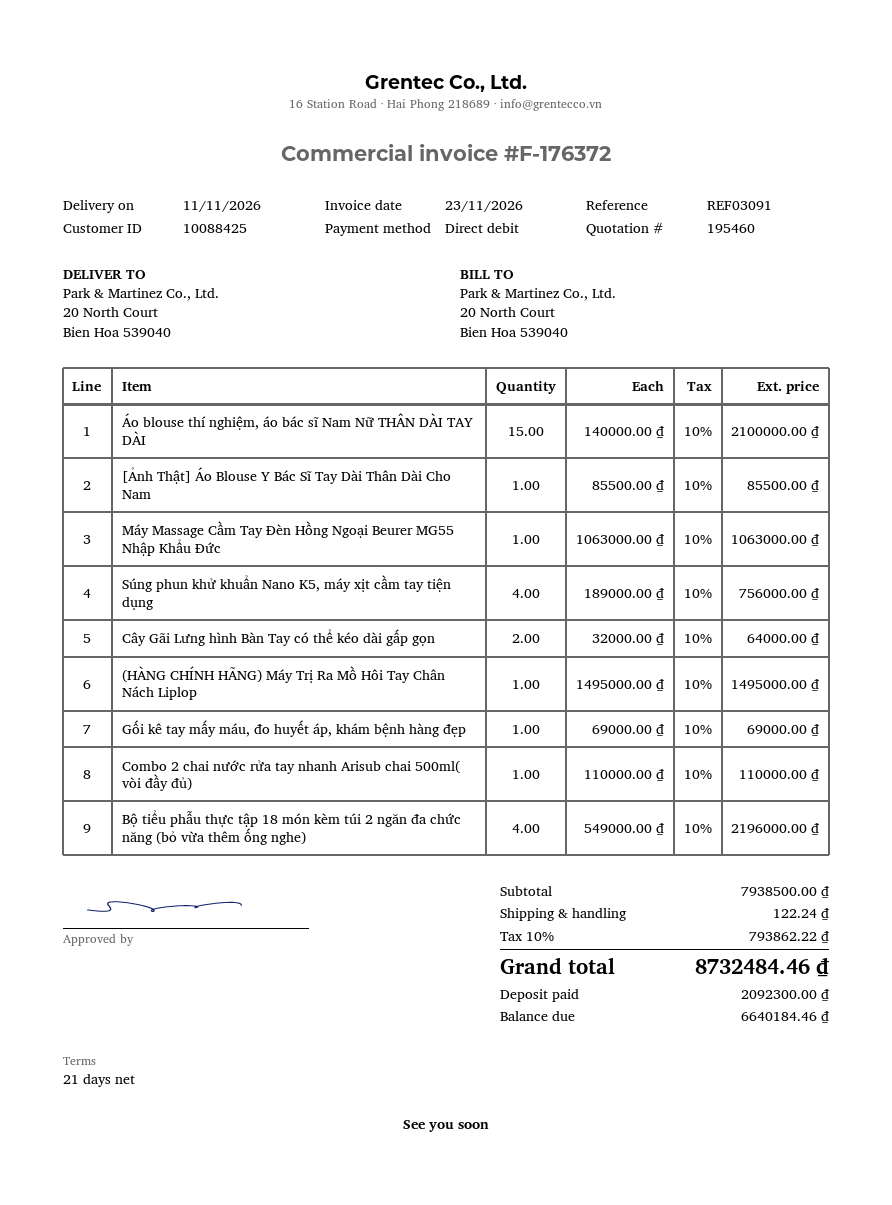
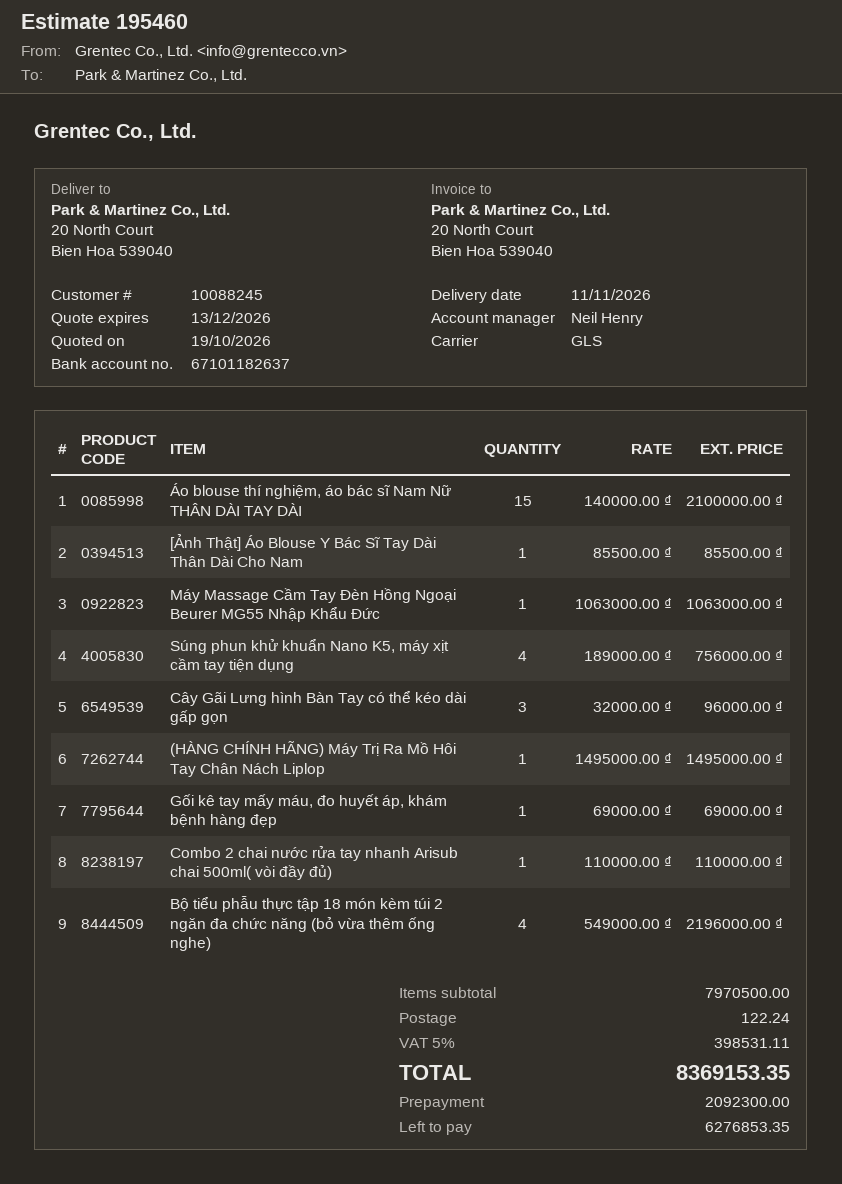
customer number: 10088425 -> 10088245
Cây Gãi Lưng hình Bàn Tay có thể kéo dài gấp gọn: 2 x 32000.00 = 64000.00 -> 3 x 32000.00 = 96000.00
subtotal: 7938500.00 -> 7970500.00
tax: 10% = 793862.22 -> 5% = 398531.11
total: 8732484.46 -> 8369153.35
balance: 6640184.46 -> 6276853.35

